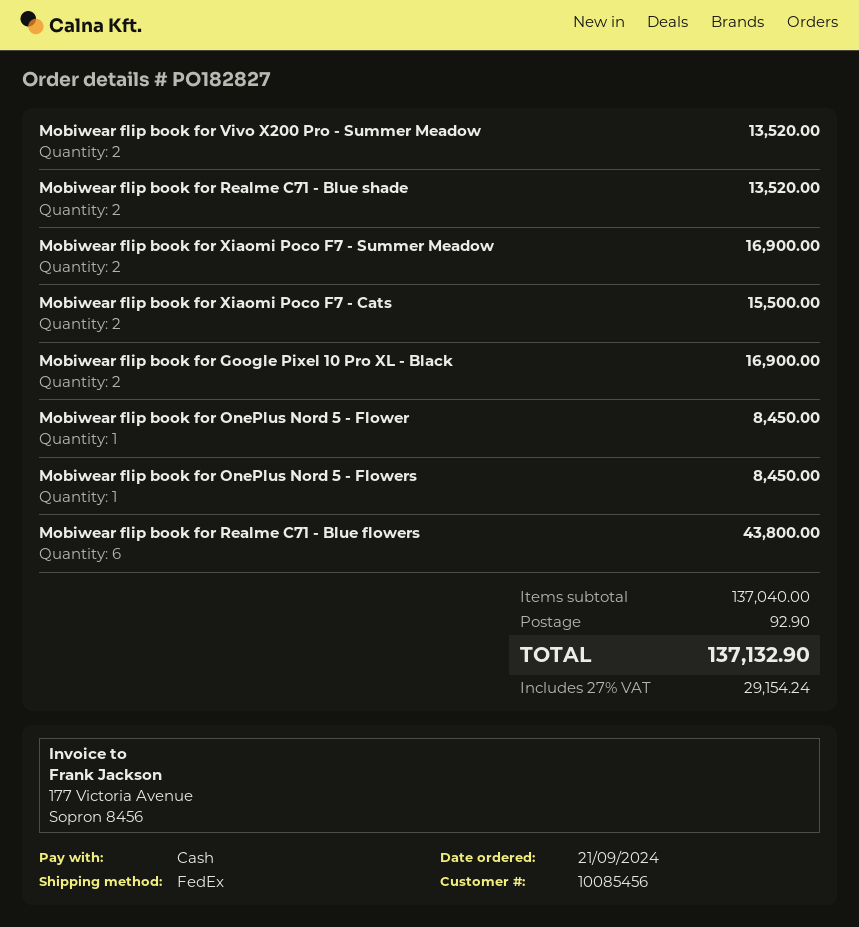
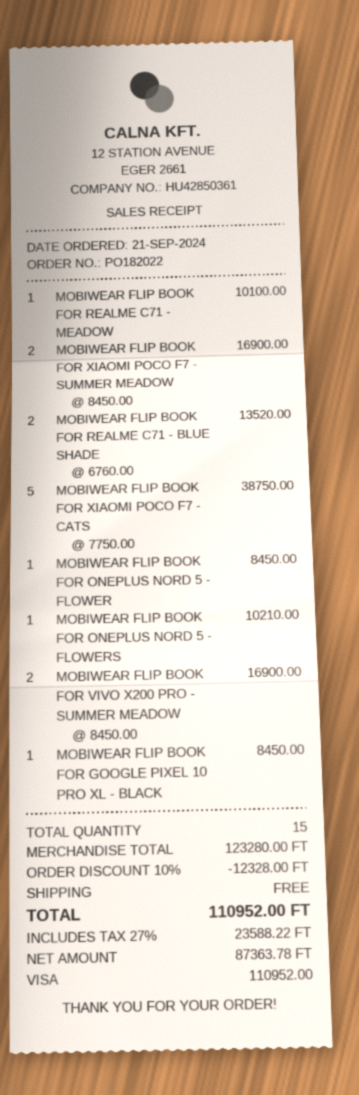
order number: PO182827 -> PO182022
payment method: cash -> Visa
Mobiwear flip book for Vivo X200 Pro - Summer Meadow: 2 for 13520.00 -> 2 for 16900.00
Mobiwear flip book for Xiaomi Poco F7 - Cats: 2 for 15500.00 -> 5 for 38750.00
Mobiwear flip book for Google Pixel 10 Pro XL - Black: 2 for 16900.00 -> 1 for 8450.00
Mobiwear flip book for OnePlus Nord 5 - Flowers: 1 for 8450.00 -> 1 for 10210.00
Mobiwear flip book for Realme C71 - Blue flowers: 6 for 43800.00 -> none
MOBIWEAR FLIP BOOK FOR REALME C71 - MEADOW: none -> 1 for 10100.00
subtotal: 137040.00 -> 123280.00
discount: none -> 10% = 12328.00
shipping: 92.90 -> 0.00
tax: 27% = 29154.24 -> 27% = 23588.22
total: 137132.90 -> 110952.00

